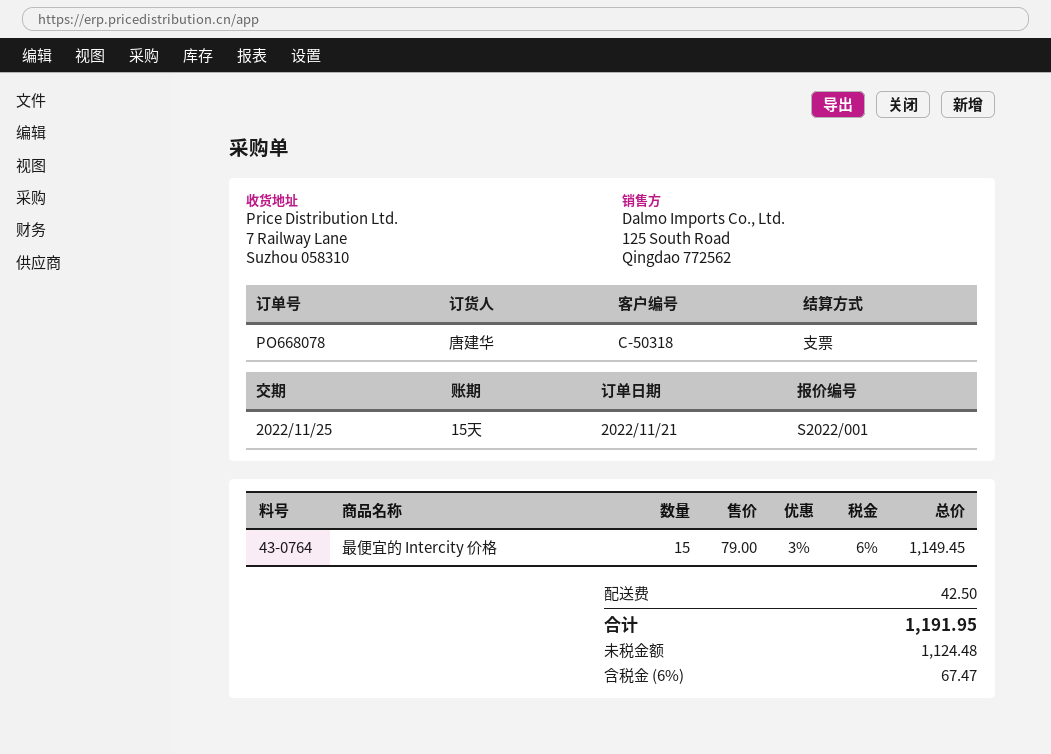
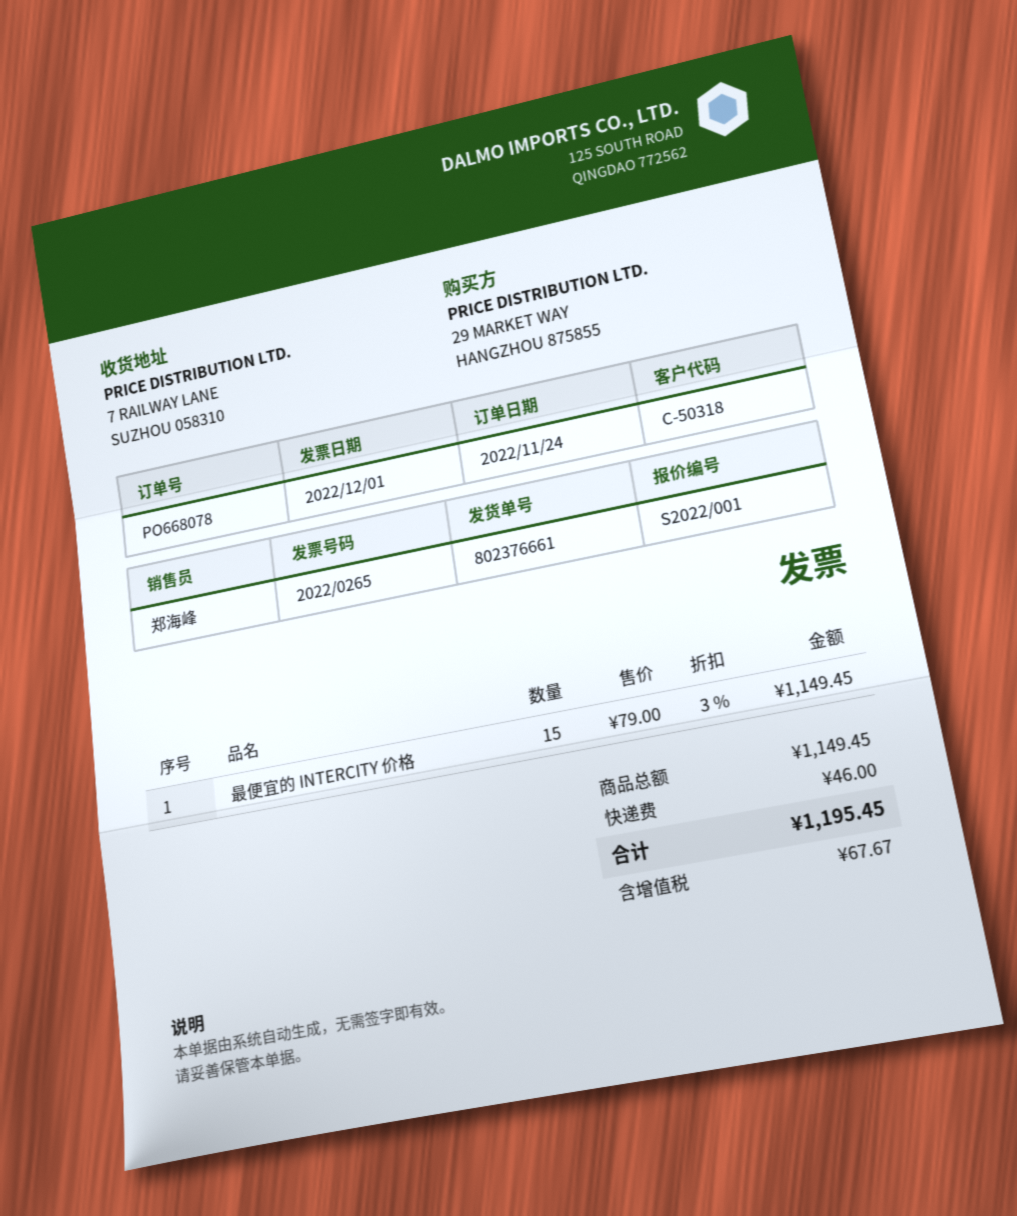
order date: 2022-11-21 -> 2022-11-24
shipping: 42.50 -> 46.00
tax: 67.47 -> 67.67
total: 1191.95 -> 1195.45

